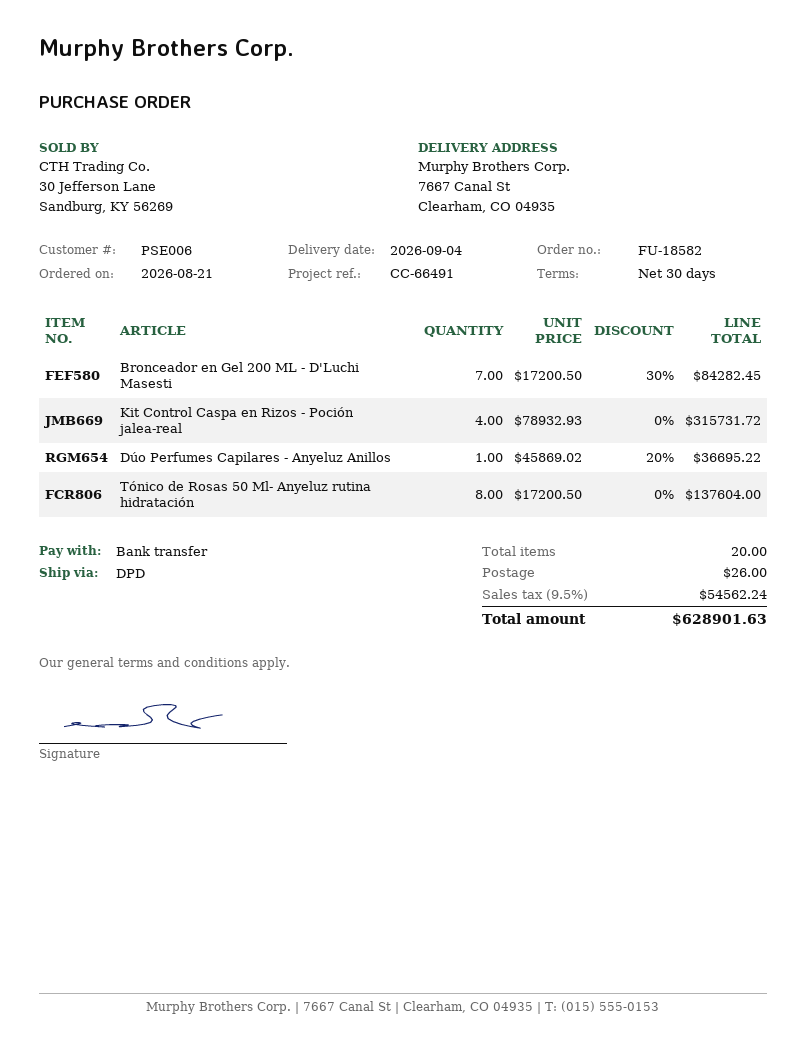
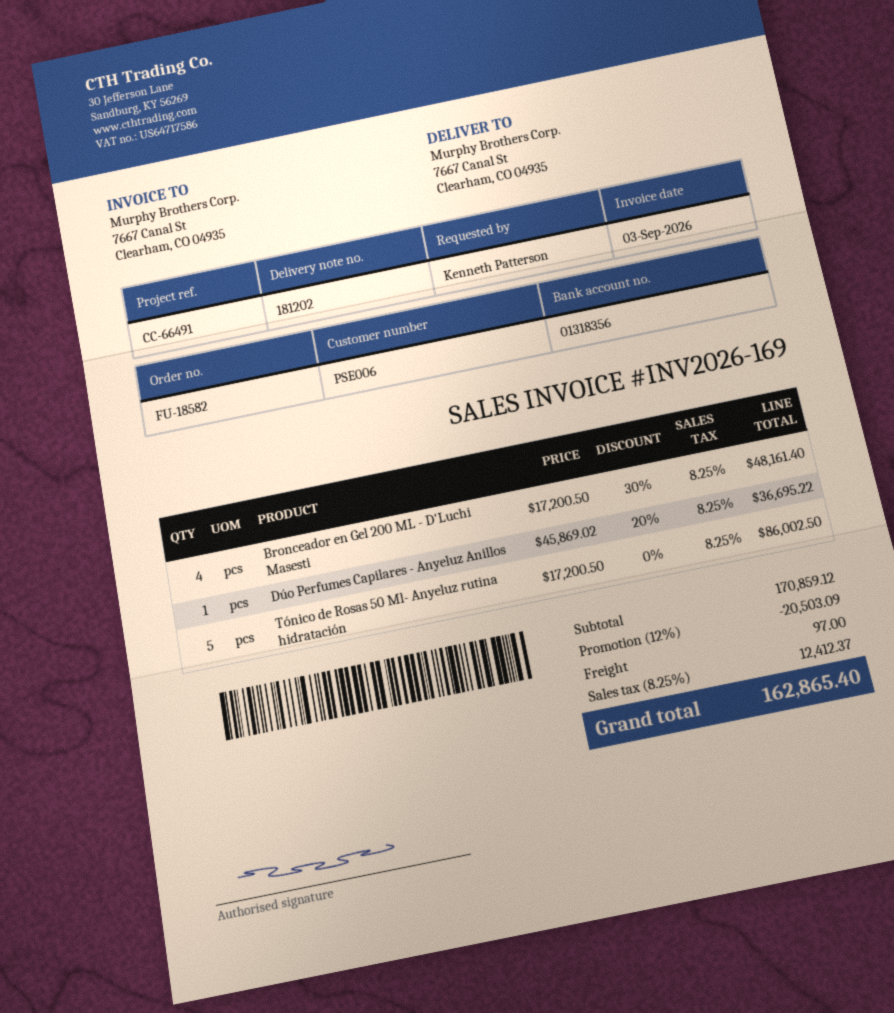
Bronceador en Gel 200 ML - D'Luchi Masesti: 7 x 17200.50 - 30% = 84282.45 -> 4 x 17200.50 - 30% = 48161.40
Kit Control Caspa en Rizos - Poción jalea-real: 4 x 78932.93 = 315731.72 -> none
Tónico de Rosas 50 Ml- Anyeluz rutina hidratación: 8 x 17200.50 = 137604.00 -> 5 x 17200.50 = 86002.50
discount: none -> 12% = 20503.09
shipping: 26.00 -> 97.00
tax: 9.5% = 54562.24 -> 8.25% = 12412.37
total: 628901.63 -> 162865.40

